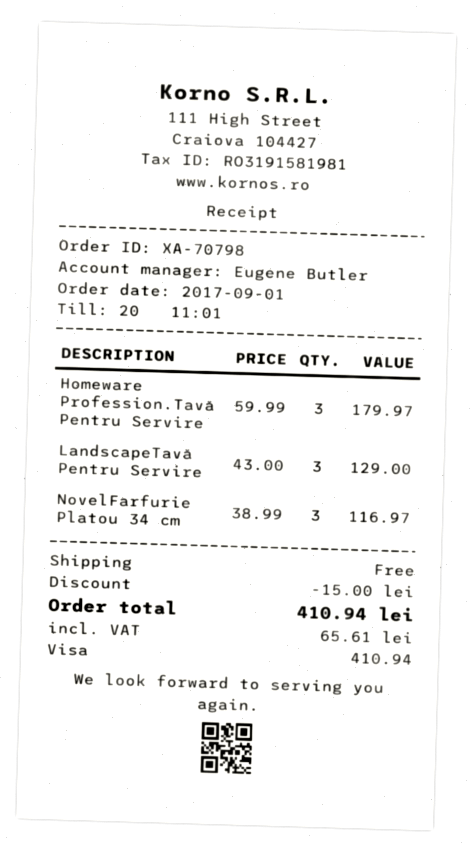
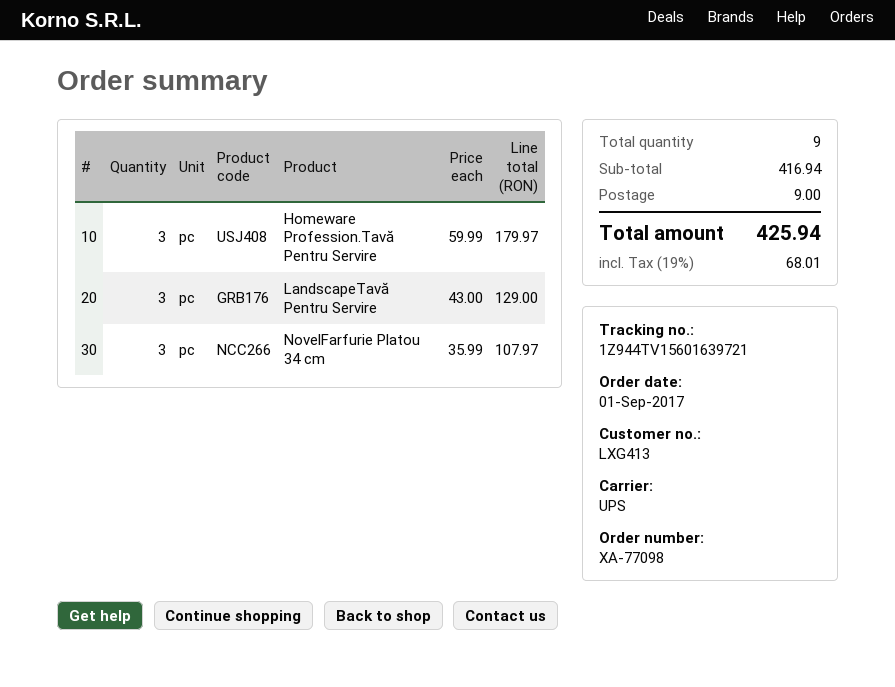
order number: XA-70798 -> XA-77098
NovelFarfurie Platou 34 cm: 3 x 38.99 = 116.97 -> 3 x 35.99 = 107.97
discount: 15.00 -> none
shipping: 0.00 -> 9.00
tax: 65.61 -> 68.01
total: 410.94 -> 425.94

